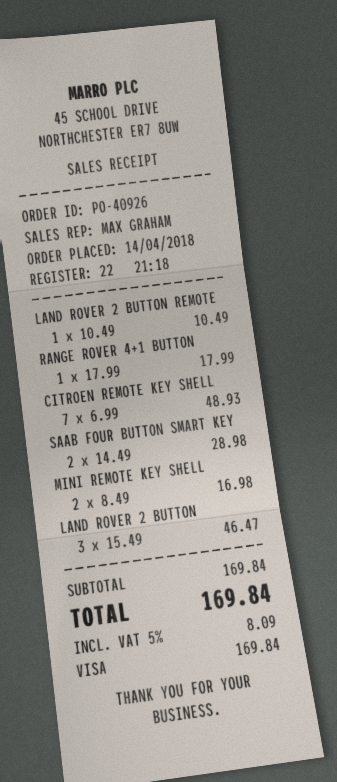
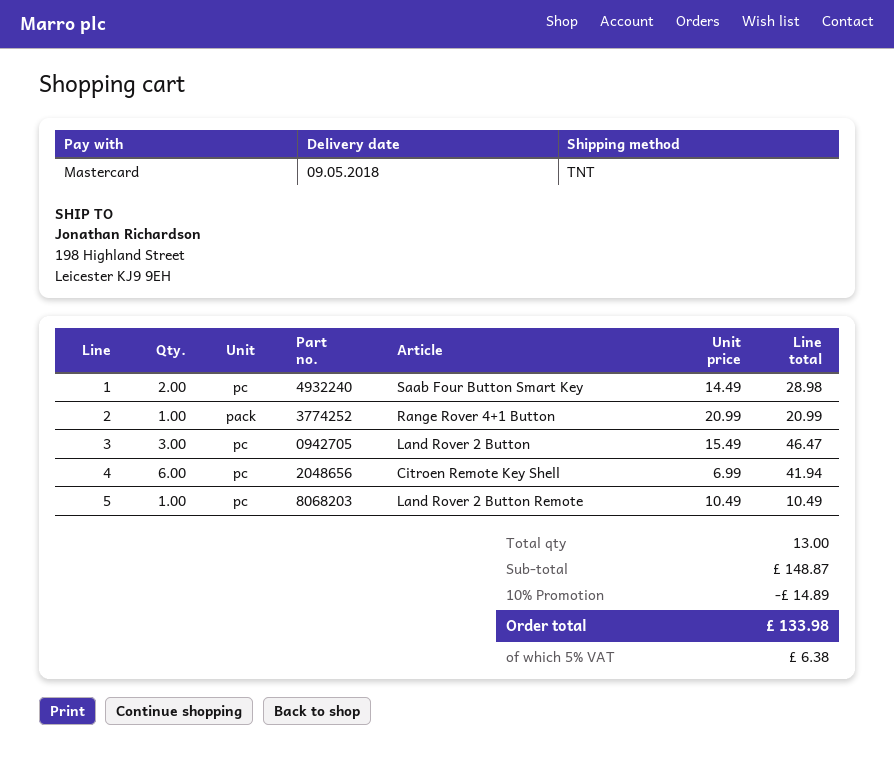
payment method: Visa -> Mastercard
RANGE ROVER 4+1 BUTTON: 1 x 17.99 = 17.99 -> 1 x 20.99 = 20.99
CITROEN REMOTE KEY SHELL: 7 x 6.99 = 48.93 -> 6 x 6.99 = 41.94
MINI REMOTE KEY SHELL: 2 x 8.49 = 16.98 -> none
subtotal: 169.84 -> 148.87
discount: none -> 10% = 14.89
tax: 5% = 8.09 -> 5% = 6.38
total: 169.84 -> 133.98

